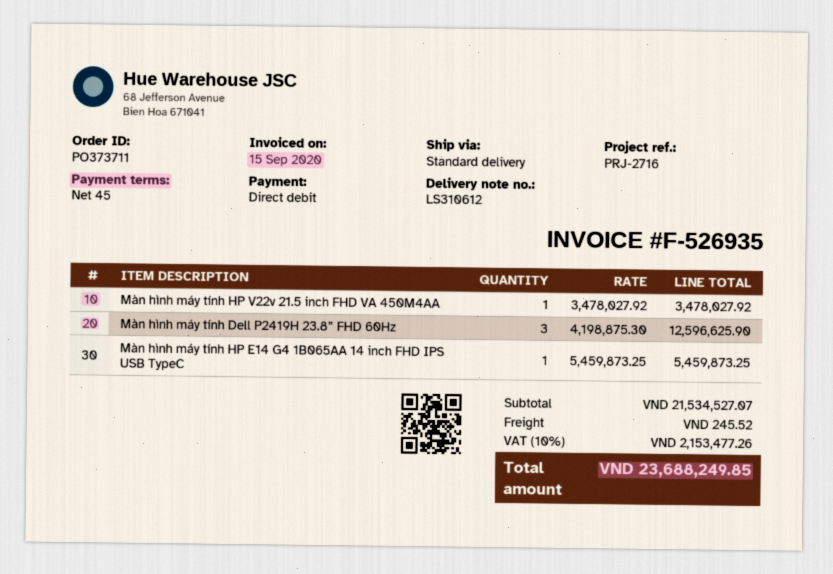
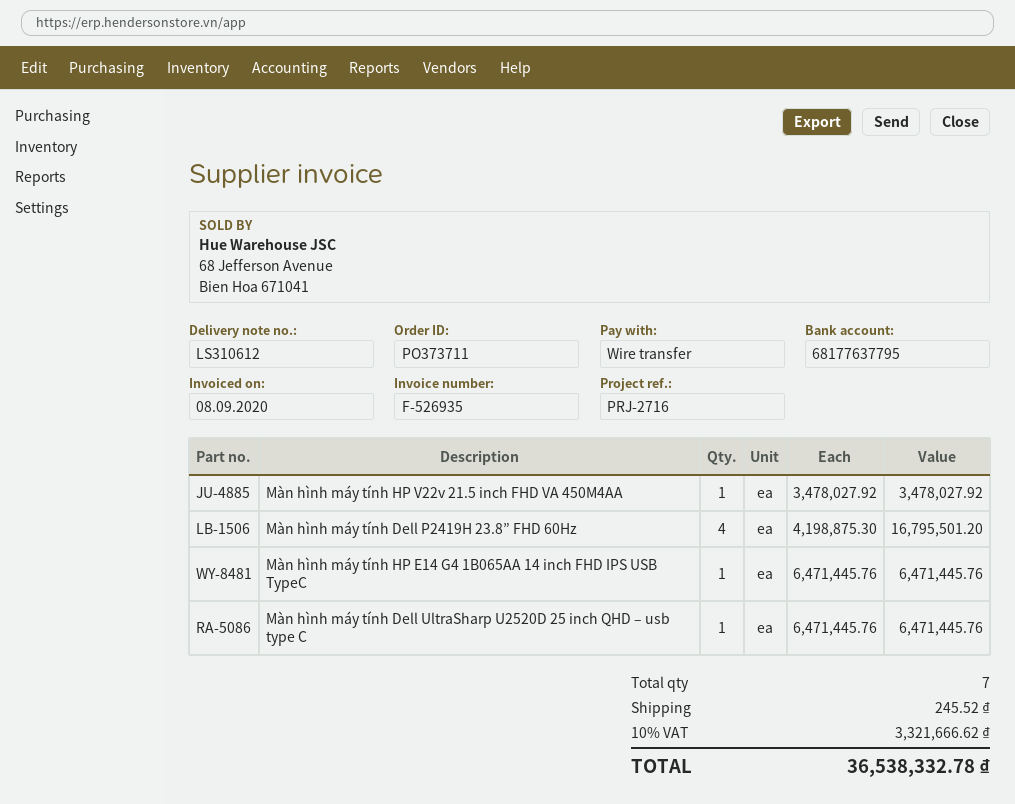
invoice date: 2020-09-15 -> 2020-09-08
payment method: direct debit -> bank transfer
Màn hình máy tính Dell P2419H 23.8” FHD 60Hz: 3 x 4198875.30 = 12596625.90 -> 4 x 4198875.30 = 16795501.20
Màn hình máy tính HP E14 G4 1B065AA 14 inch FHD IPS USB TypeC: 1 x 5459873.25 = 5459873.25 -> 1 x 6471445.76 = 6471445.76
Màn hình máy tính Dell UltraSharp U2520D 25 inch QHD – usb type C: none -> 1 x 6471445.76 = 6471445.76
tax: 10% = 2153477.26 -> 10% = 3321666.62
total: 23688249.85 -> 36538332.78

